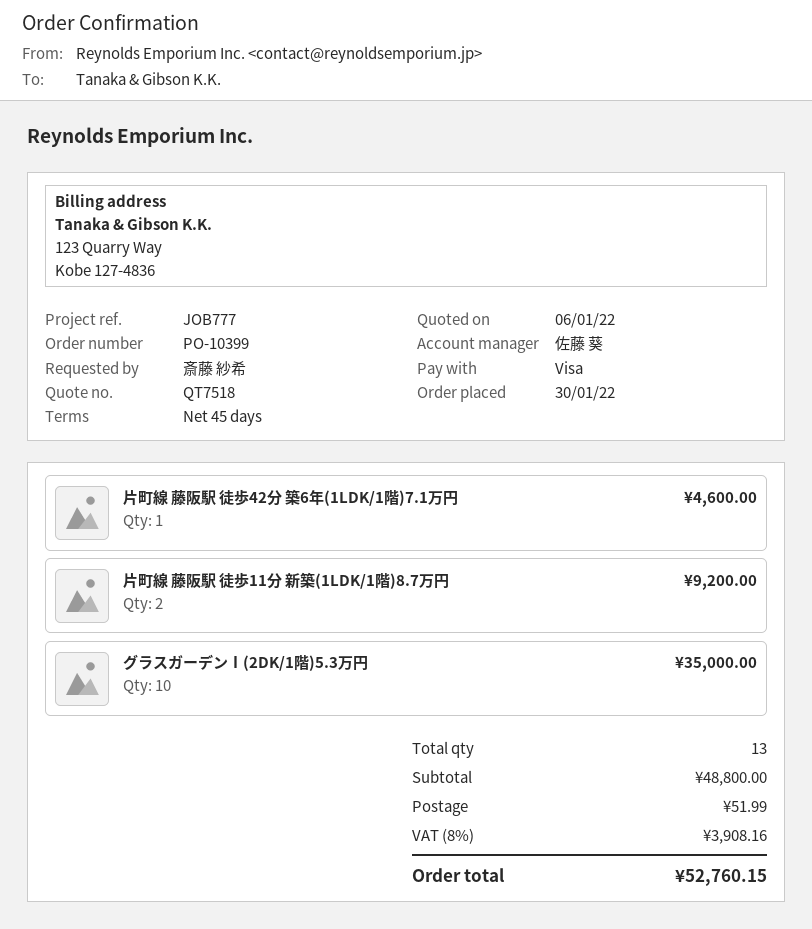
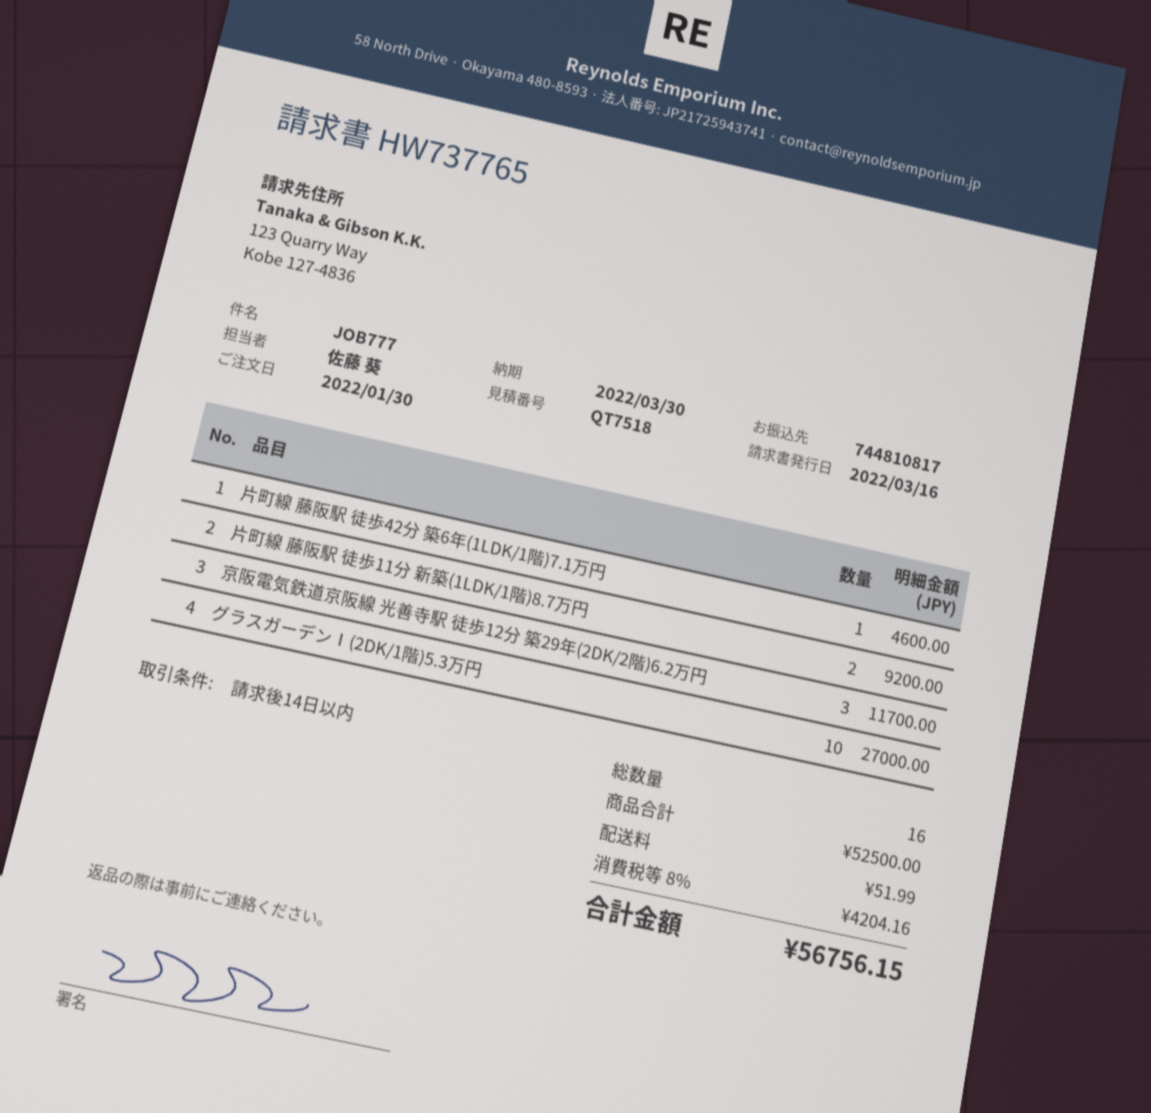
payment terms: 45 days -> 14 days
グラスガーデンⅠ(2DK/1階)5.3万円: 10 for 35000.00 -> 10 for 27000.00
京阪電気鉄道京阪線 光善寺駅 徒歩12分 築29年(2DK/2階)6.2万円: none -> 3 for 11700.00
total quantity: 13 -> 16
subtotal: 48800.00 -> 52500.00
tax: 8% = 3908.16 -> 8% = 4204.16
total: 52760.15 -> 56756.15

